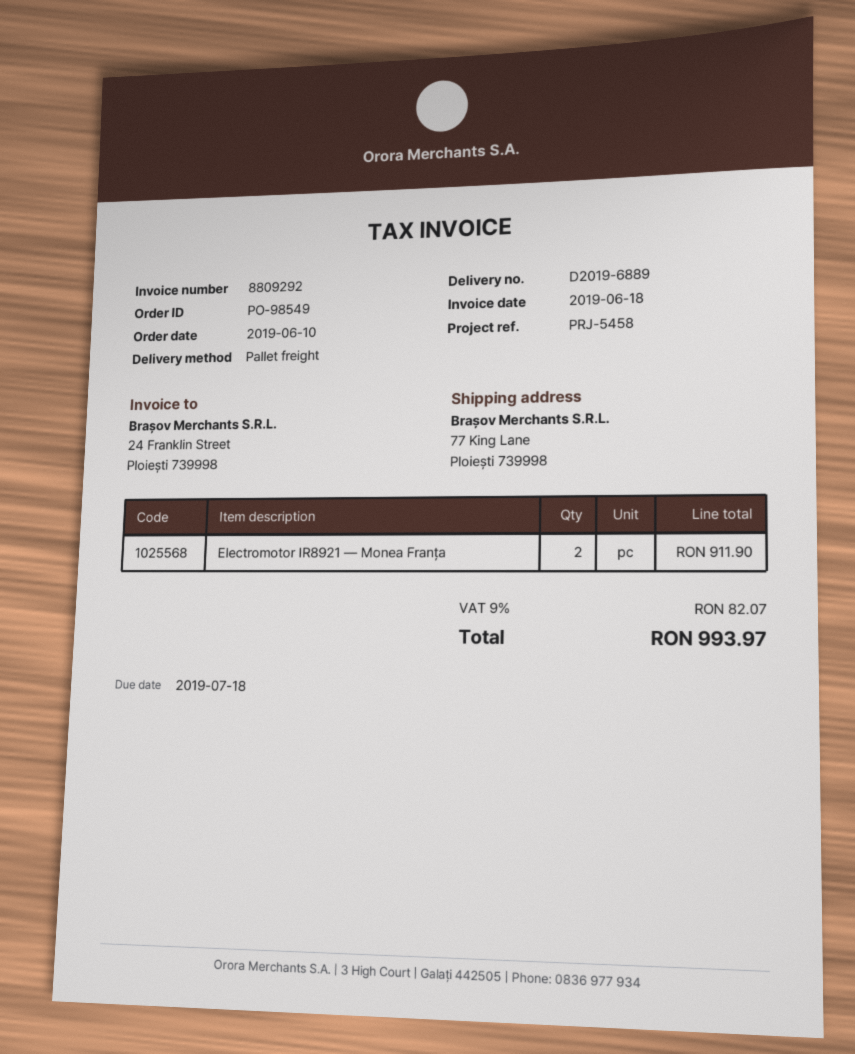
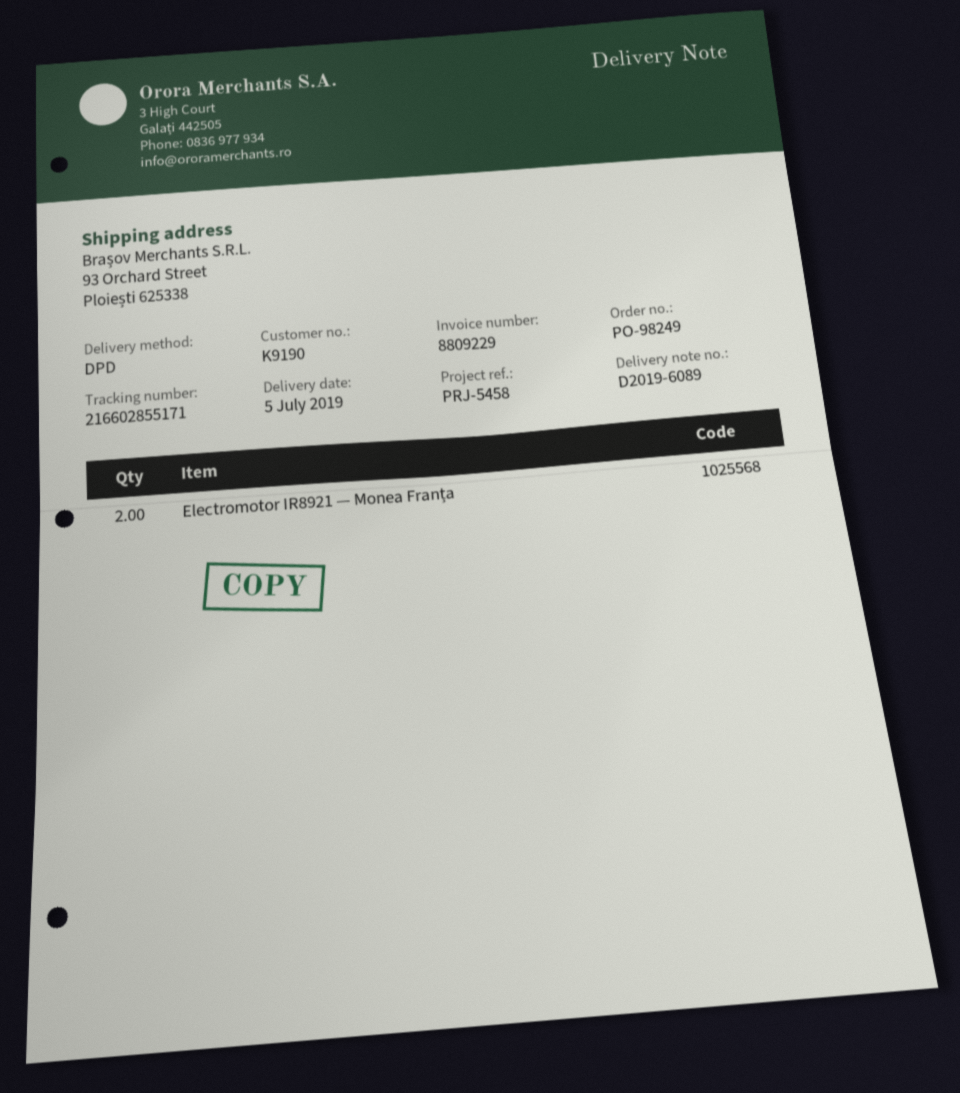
order number: PO-98549 -> PO-98249
delivery note number: D2019-6889 -> D2019-6089
invoice number: 8809292 -> 8809229
shipping method: pallet freight -> DPD
ship to: 77 King Lane, Ploiești 739998 -> 93 Orchard Street, Ploiești 625338

